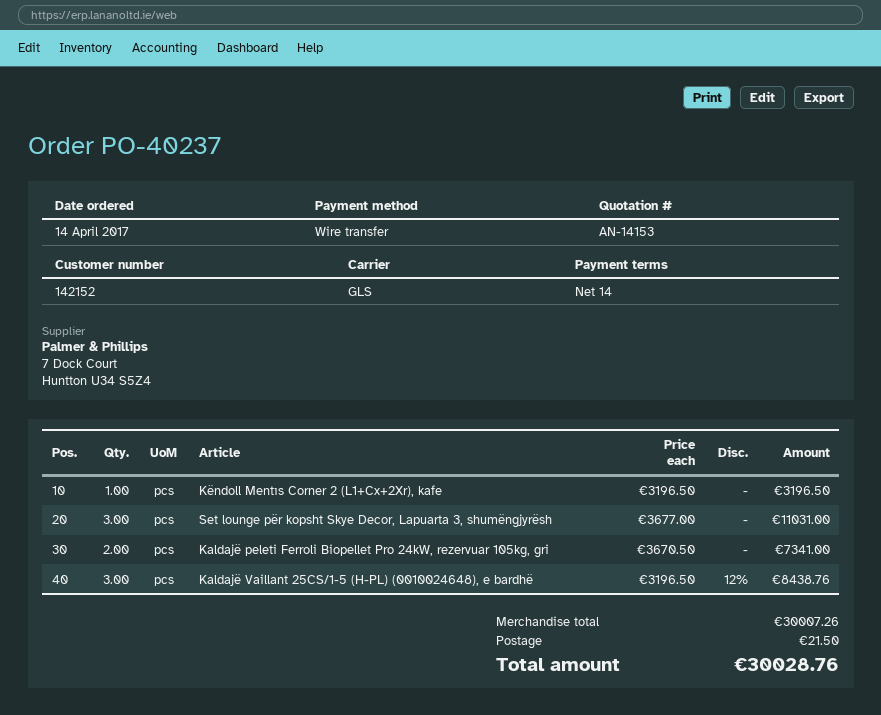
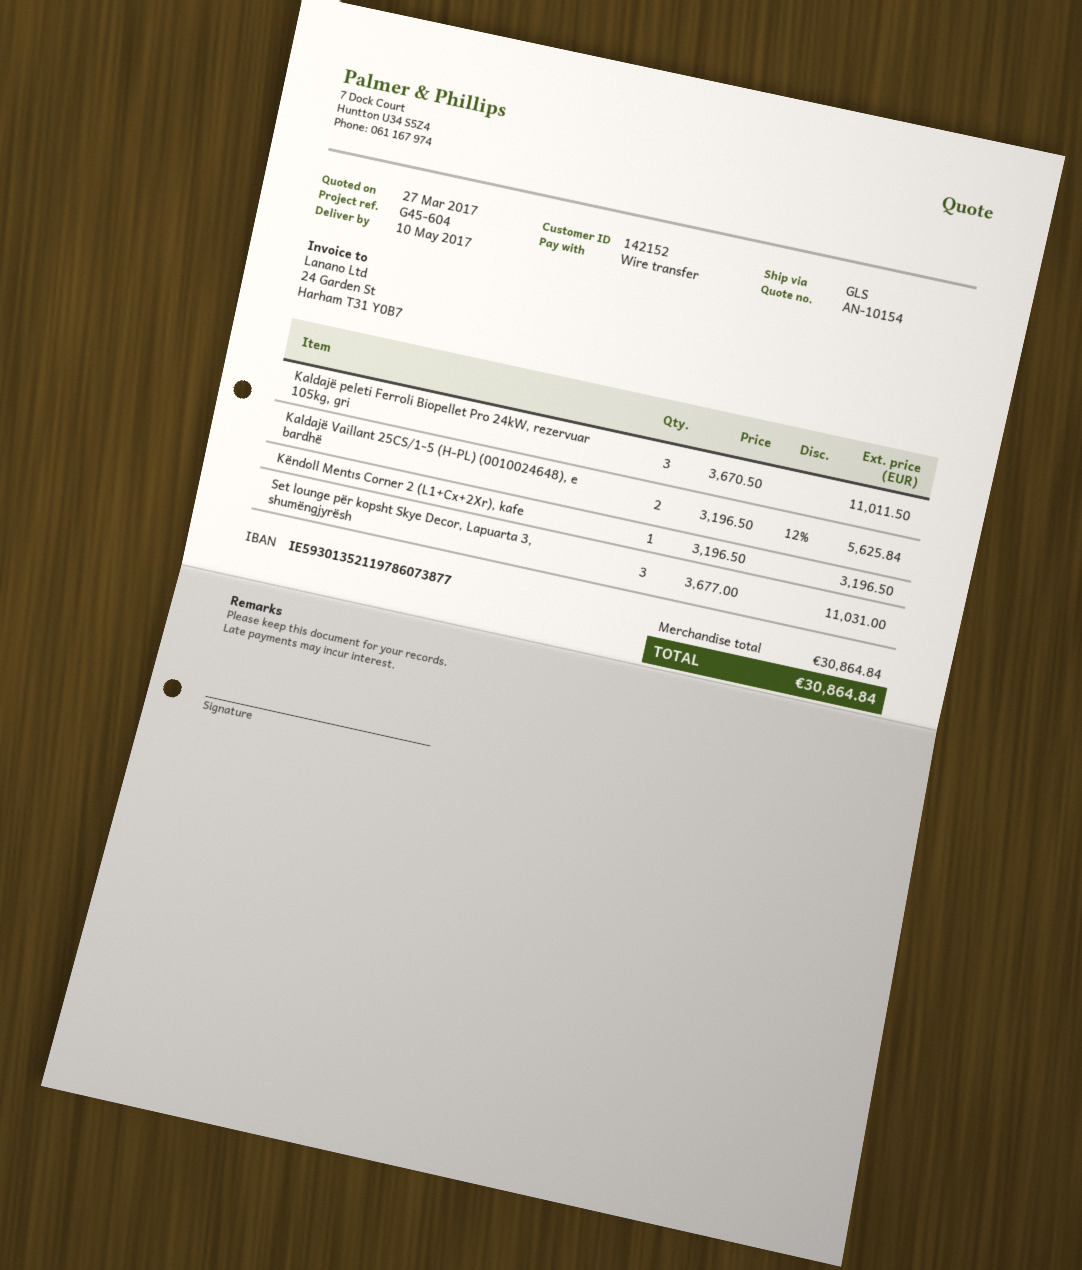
quote number: AN-14153 -> AN-10154
Kaldajë peleti Ferroli Biopellet Pro 24kW, rezervuar 105kg, gri: 2 x 3670.50 = 7341.00 -> 3 x 3670.50 = 11011.50
Kaldajë Vaillant 25CS/1-5 (H-PL) (0010024648), e bardhë: 3 x 3196.50 - 12% = 8438.76 -> 2 x 3196.50 - 12% = 5625.84
subtotal: 30007.26 -> 30864.84
shipping: 21.50 -> none
total: 30028.76 -> 30864.84

